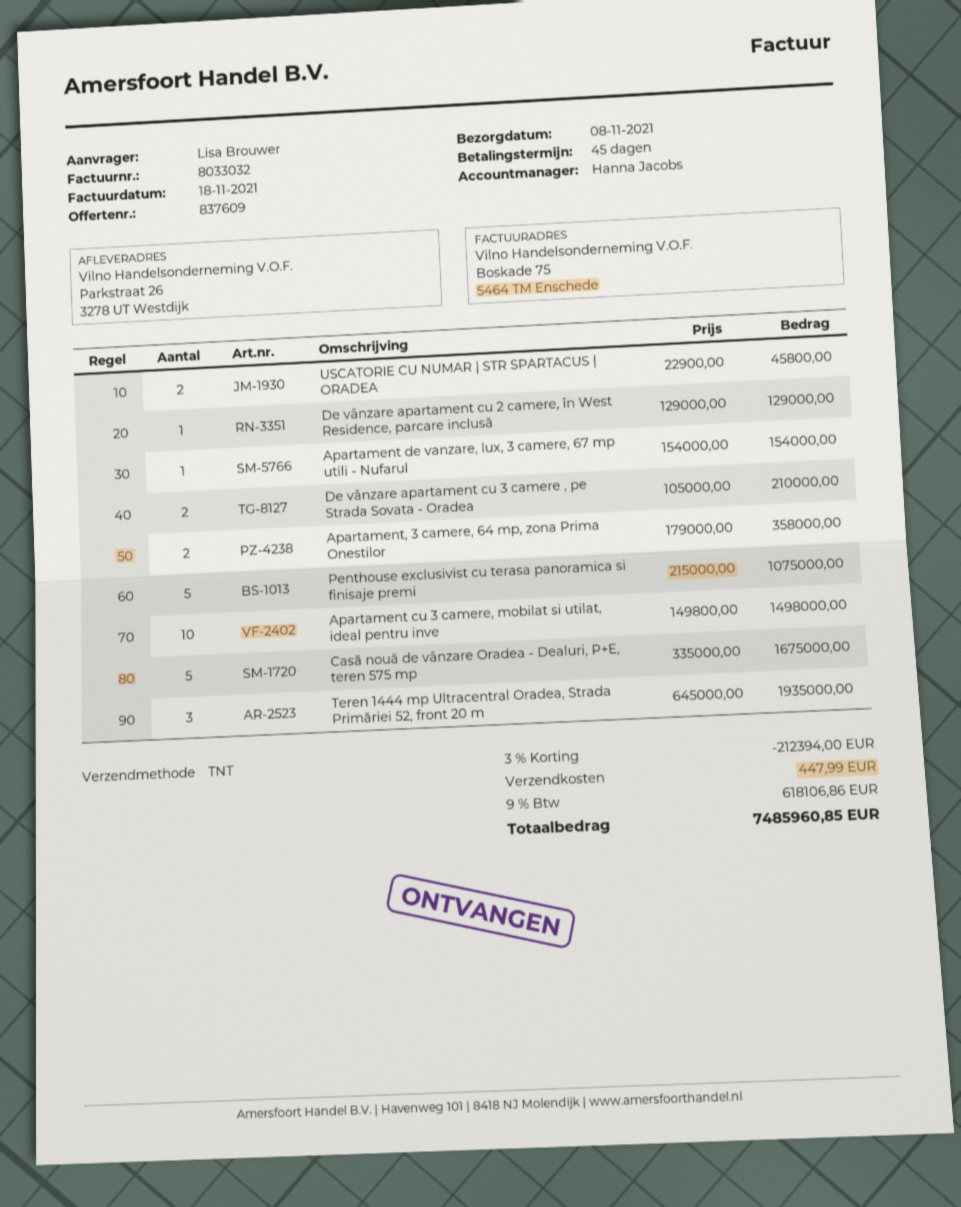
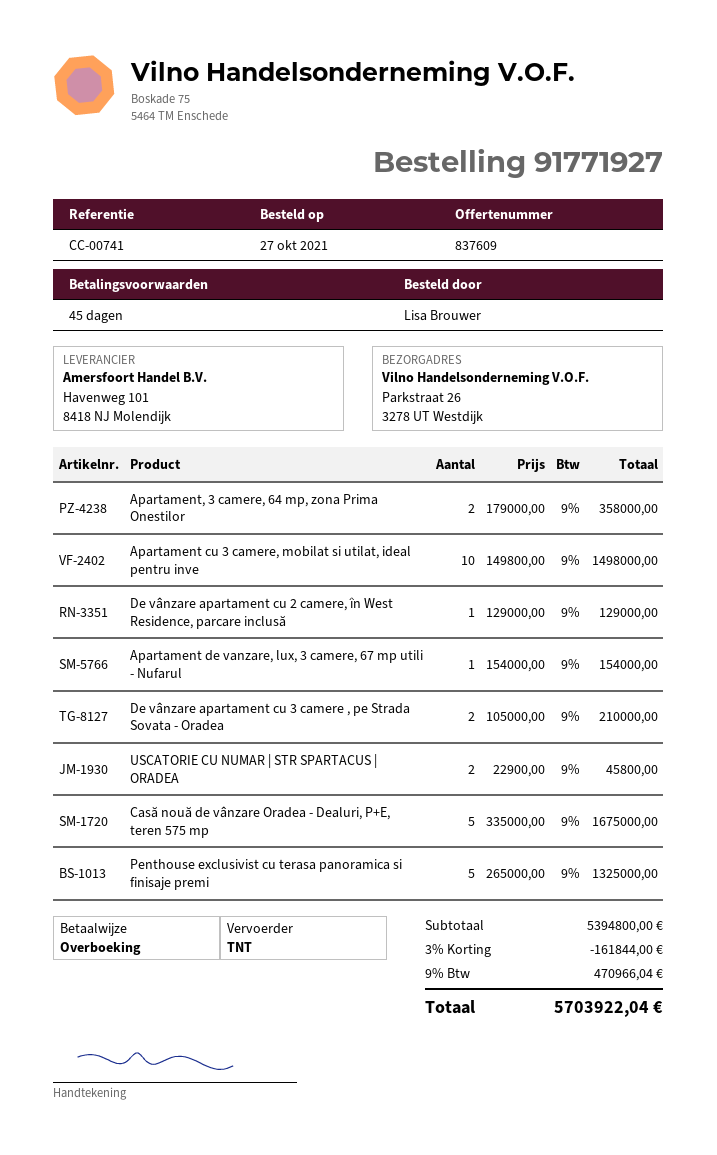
Penthouse exclusivist cu terasa panoramica si finisaje premi: 5 x 215000.00 = 1075000.00 -> 5 x 265000.00 = 1325000.00
Teren 1444 mp Ultracentral Oradea, Strada Primăriei 52, front 20 m: 3 x 645000.00 = 1935000.00 -> none
discount: 3% = 212394.00 -> 3% = 161844.00
shipping: 447.99 -> none
tax: 9% = 618106.86 -> 9% = 470966.04
total: 7485960.85 -> 5703922.04

